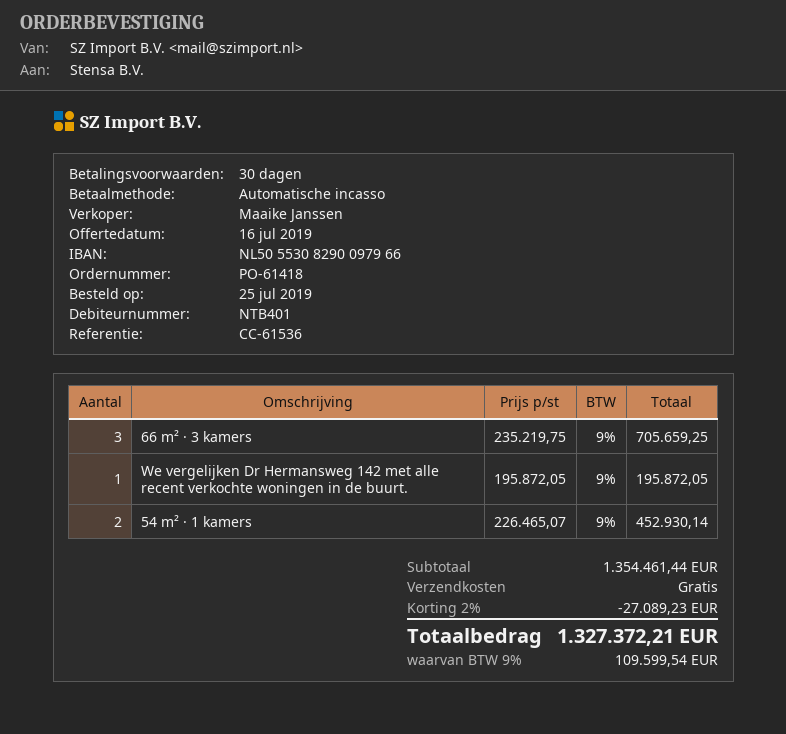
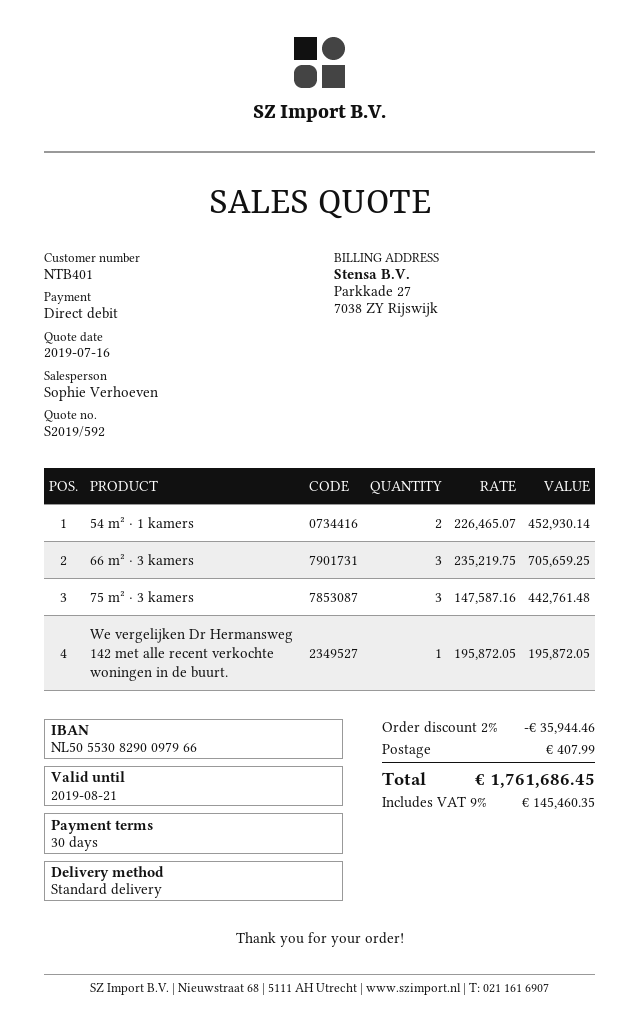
sales rep: Maaike Janssen -> Sophie Verhoeven
75 m² · 3 kamers: none -> 3 x 147587.16 = 442761.48
discount: 2% = 27089.23 -> 2% = 35944.46
shipping: 0.00 -> 407.99
tax: 9% = 109599.54 -> 9% = 145460.35
total: 1327372.21 -> 1761686.45

